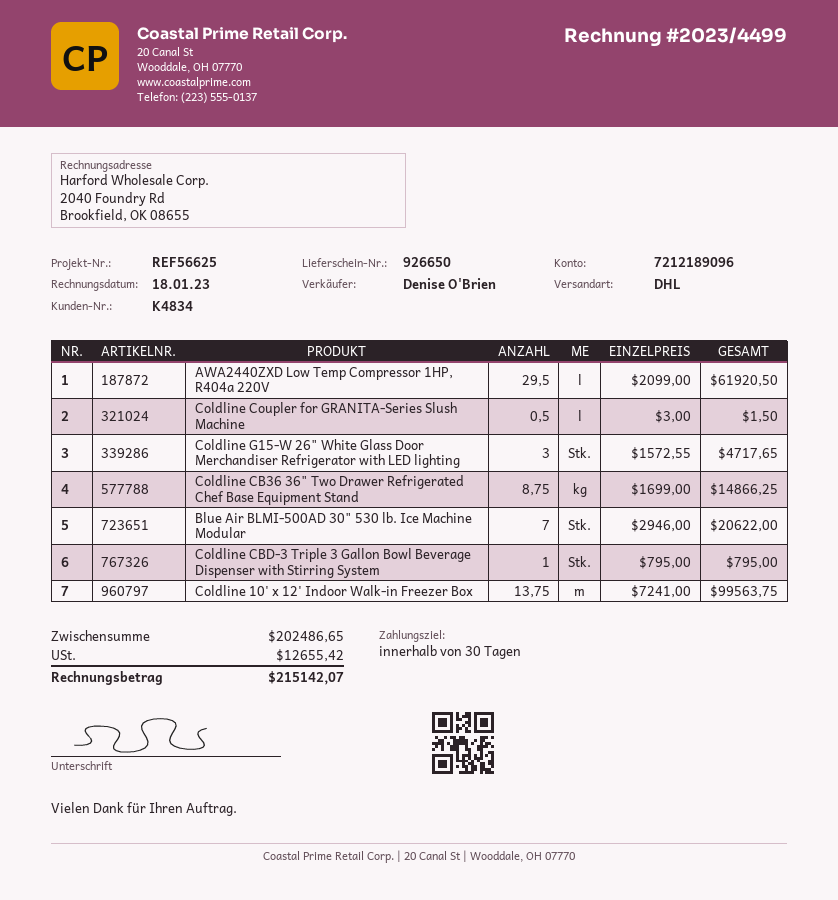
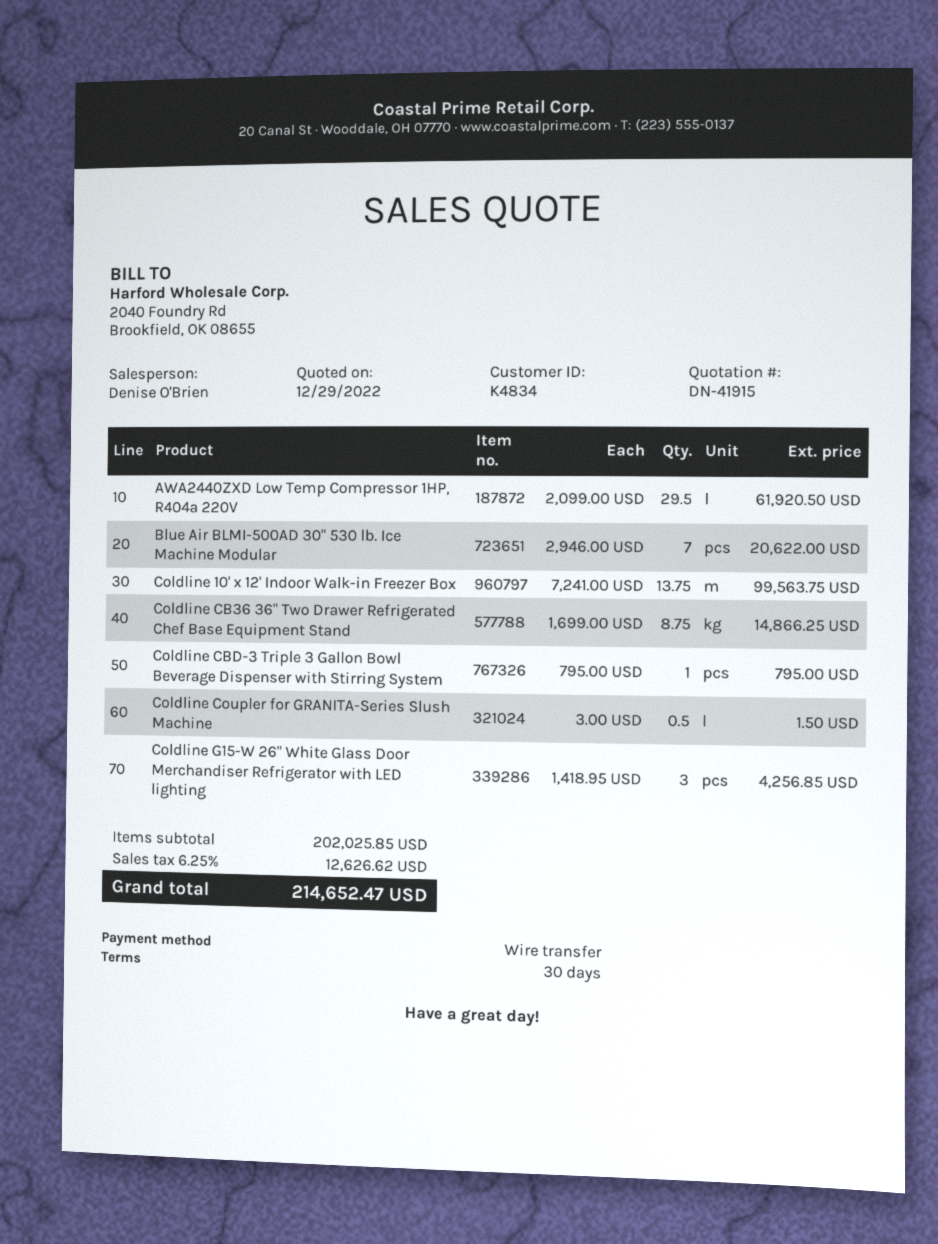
Coldline G15-W 26" White Glass Door Merchandiser Refrigerator with LED lighting: 3 x 1572.55 = 4717.65 -> 3 x 1418.95 = 4256.85
subtotal: 202486.65 -> 202025.85
tax: 12655.42 -> 12626.62
total: 215142.07 -> 214652.47

